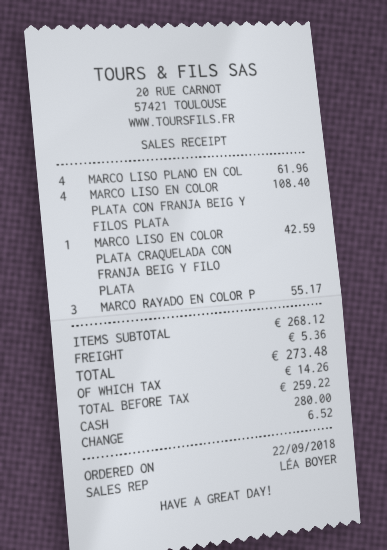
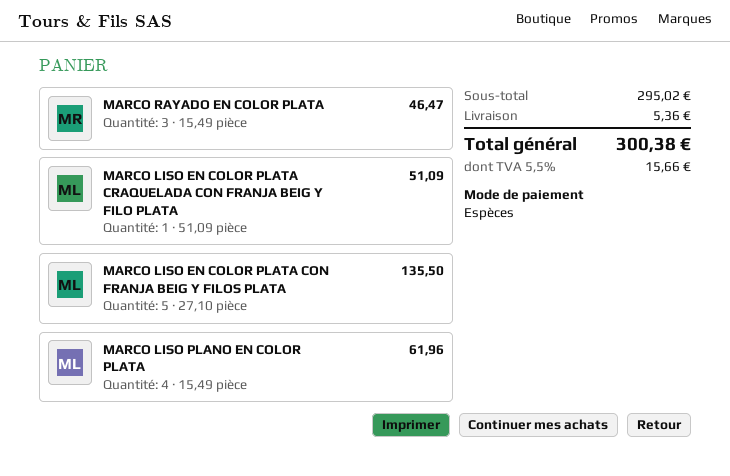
MARCO LISO EN COLOR PLATA CON FRANJA BEIG Y FILOS PLATA: 4 for 108.40 -> 5 for 135.50
MARCO LISO EN COLOR PLATA CRAQUELADA CON FRANJA BEIG Y FILO PLATA: 1 for 42.59 -> 1 for 51.09
MARCO RAYADO EN COLOR P: 3 for 55.17 -> 3 for 46.47
subtotal: 268.12 -> 295.02
tax: 14.26 -> 15.66
total: 273.48 -> 300.38

